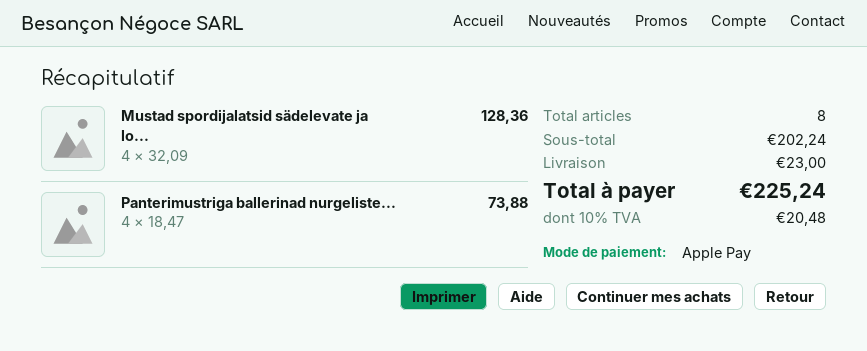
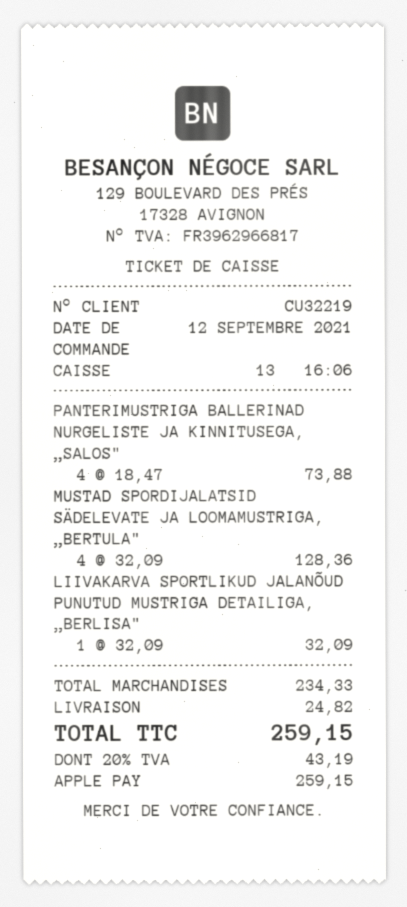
LIIVAKARVA SPORTLIKUD JALANÕUD PUNUTUD MUSTRIGA DETAILIGA, „BERLISA": none -> 1 x 32.09 = 32.09
subtotal: 202.24 -> 234.33
shipping: 23.00 -> 24.82
tax: 10% = 20.48 -> 20% = 43.19
total: 225.24 -> 259.15

